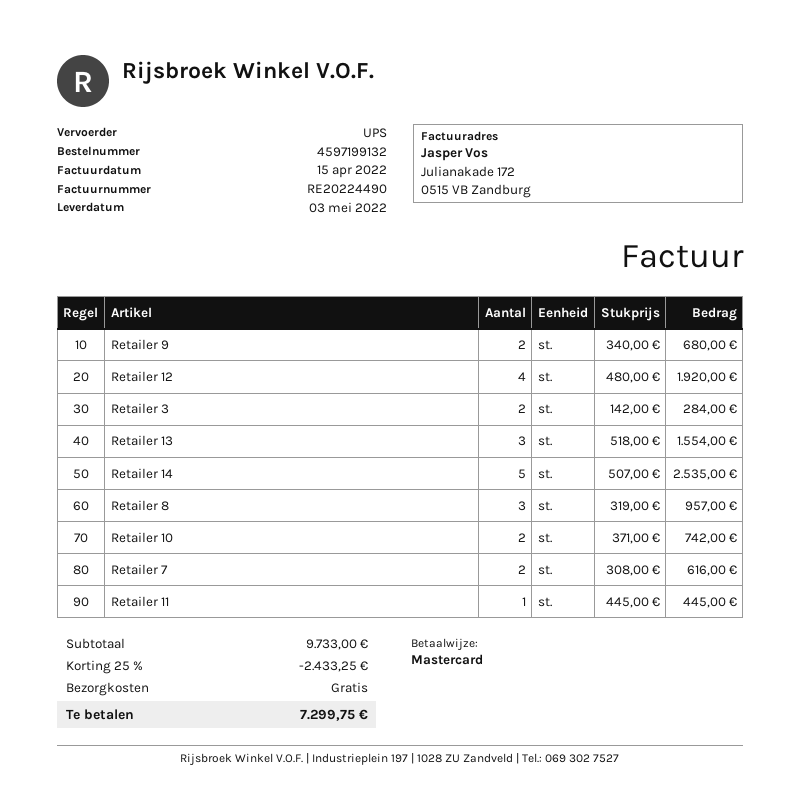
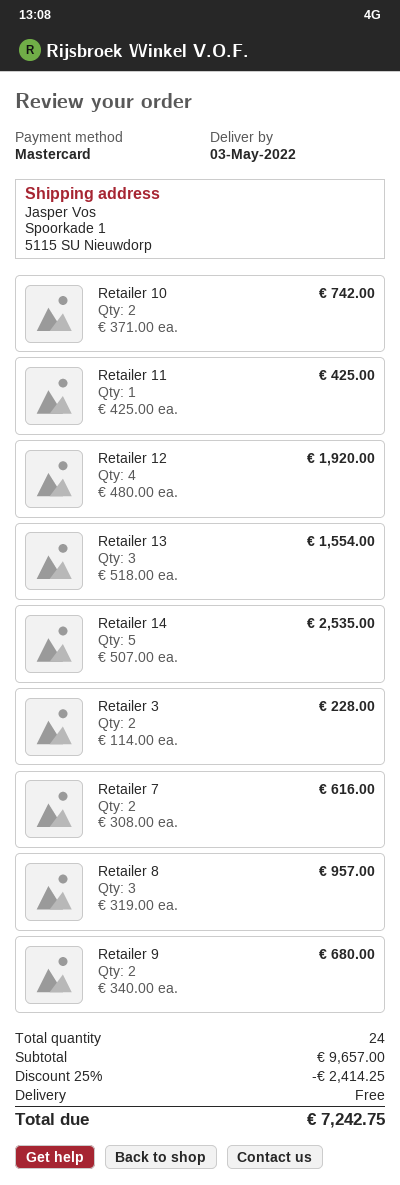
Retailer 3: 2 x 142.00 = 284.00 -> 2 x 114.00 = 228.00
Retailer 11: 1 x 445.00 = 445.00 -> 1 x 425.00 = 425.00
subtotal: 9733.00 -> 9657.00
discount: 25% = 2433.25 -> 25% = 2414.25
total: 7299.75 -> 7242.75

